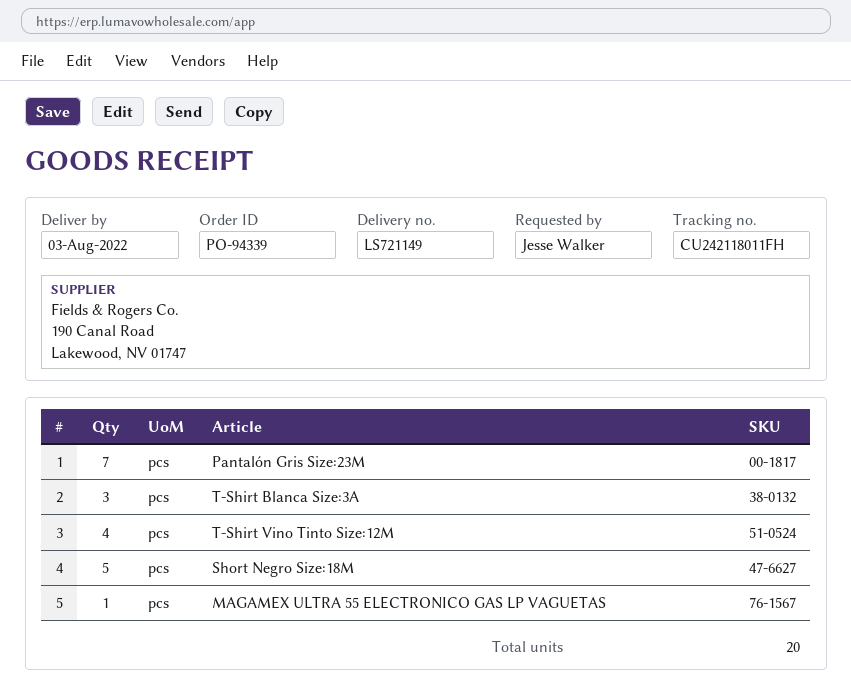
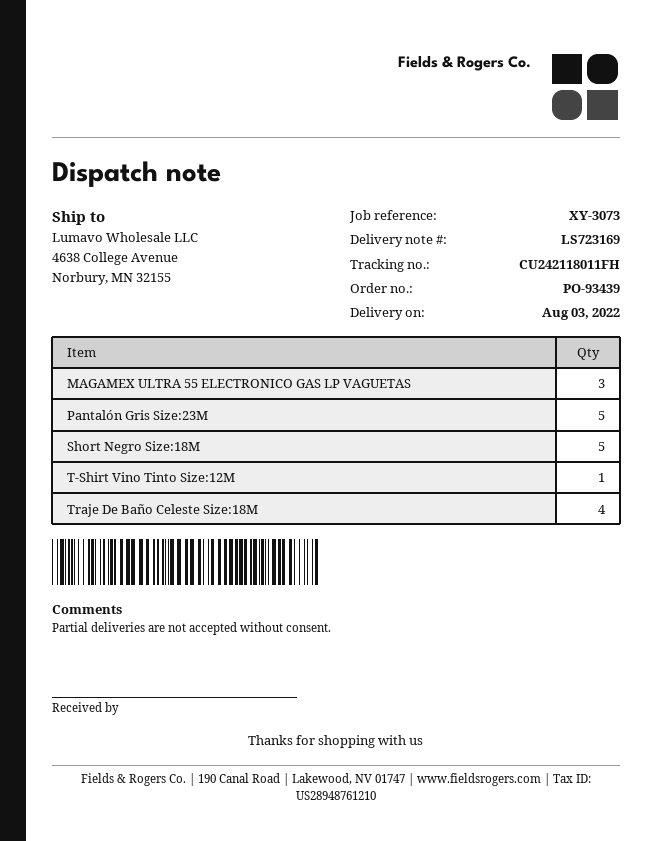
order number: PO-94339 -> PO-93439
delivery note number: LS721149 -> LS723169
Pantalón Gris Size:23M: 7 -> 5
T-Shirt Blanca Size:3A: 3 -> none
T-Shirt Vino Tinto Size:12M: 4 -> 1
MAGAMEX ULTRA 55 ELECTRONICO GAS LP VAGUETAS: 1 -> 3
Traje De Baño Celeste Size:18M: none -> 4

